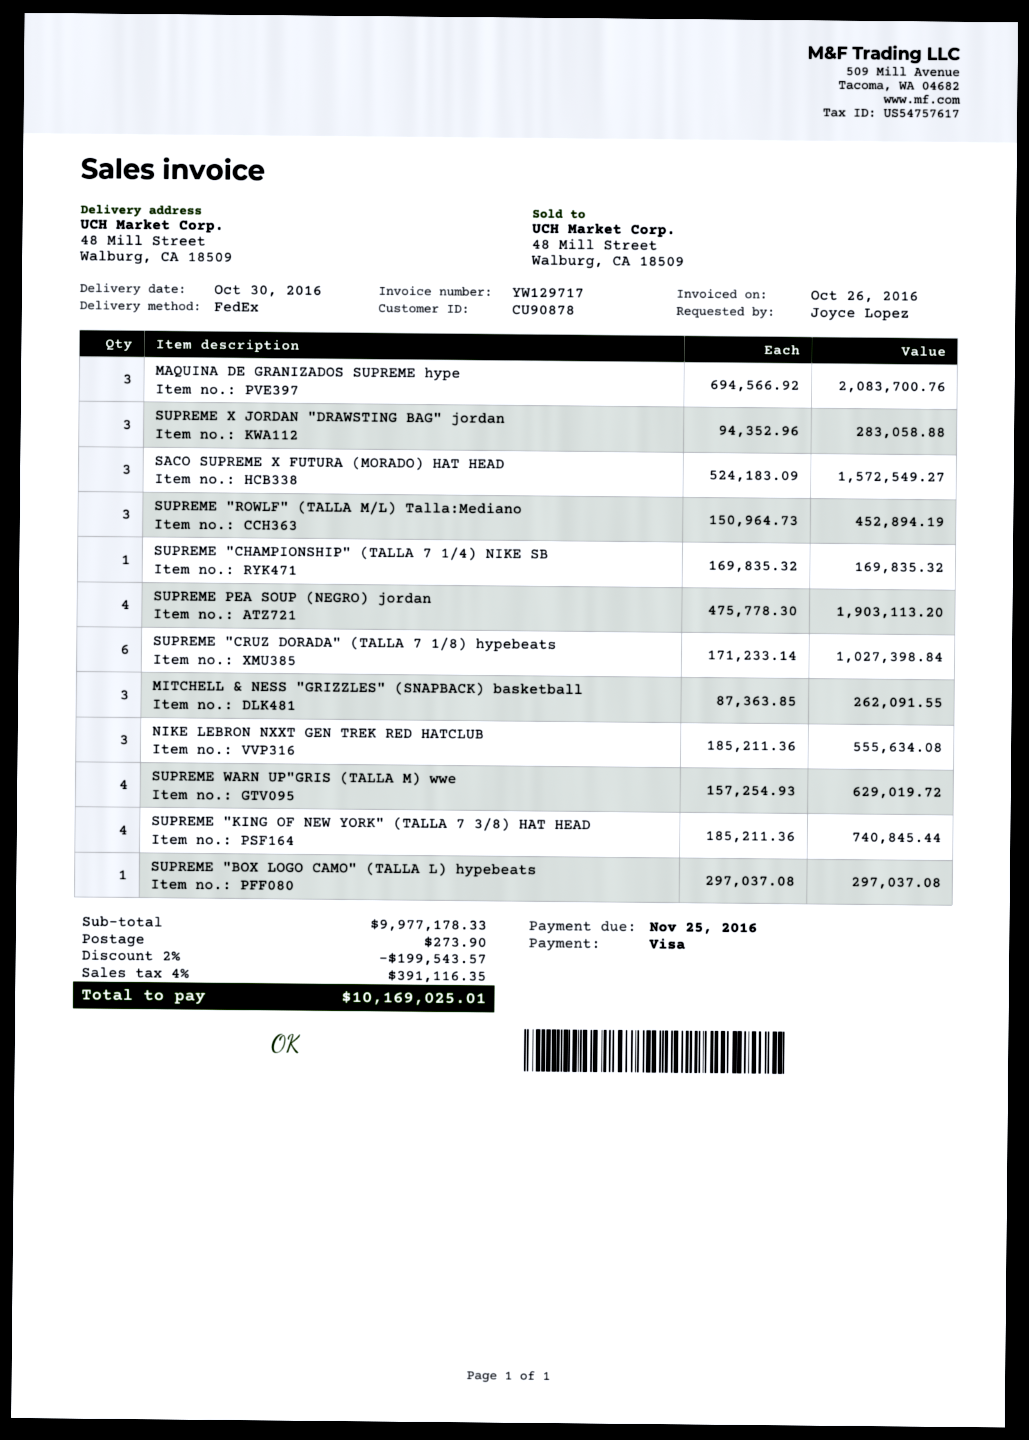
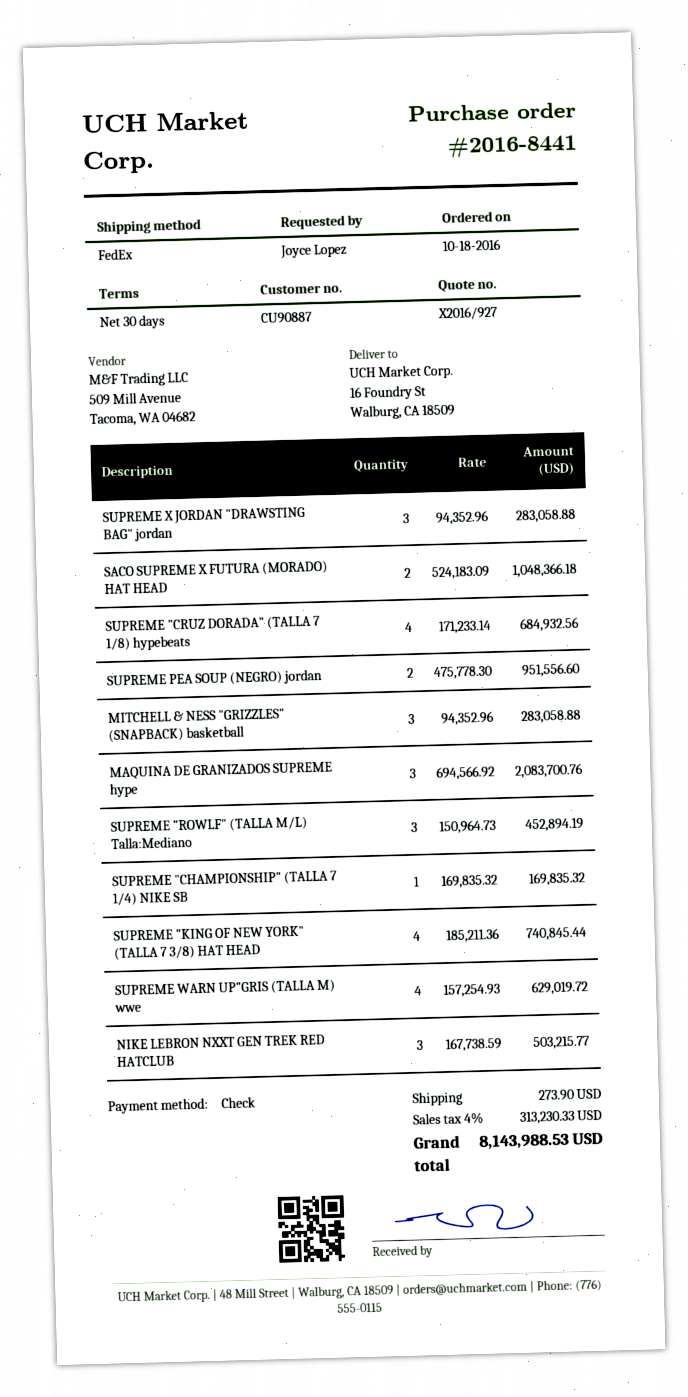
customer number: CU90878 -> CU90887
payment method: Visa -> cheque
ship to: 48 Mill Street, Walburg, CA 18509 -> 16 Foundry St, Walburg, CA 18509
SACO SUPREME X FUTURA (MORADO) HAT HEAD: 3 x 524183.09 = 1572549.27 -> 2 x 524183.09 = 1048366.18
SUPREME PEA SOUP (NEGRO) jordan: 4 x 475778.30 = 1903113.20 -> 2 x 475778.30 = 951556.60
SUPREME "CRUZ DORADA" (TALLA 7 1/8) hypebeats: 6 x 171233.14 = 1027398.84 -> 4 x 171233.14 = 684932.56
MITCHELL & NESS "GRIZZLES" (SNAPBACK) basketball: 3 x 87363.85 = 262091.55 -> 3 x 94352.96 = 283058.88
NIKE LEBRON NXXT GEN TREK RED HATCLUB: 3 x 185211.36 = 555634.08 -> 3 x 167738.59 = 503215.77
SUPREME "BOX LOGO CAMO" (TALLA L) hypebeats: 1 x 297037.08 = 297037.08 -> none
discount: 2% = 199543.57 -> none
tax: 4% = 391116.35 -> 4% = 313230.33
total: 10169025.01 -> 8143988.53

